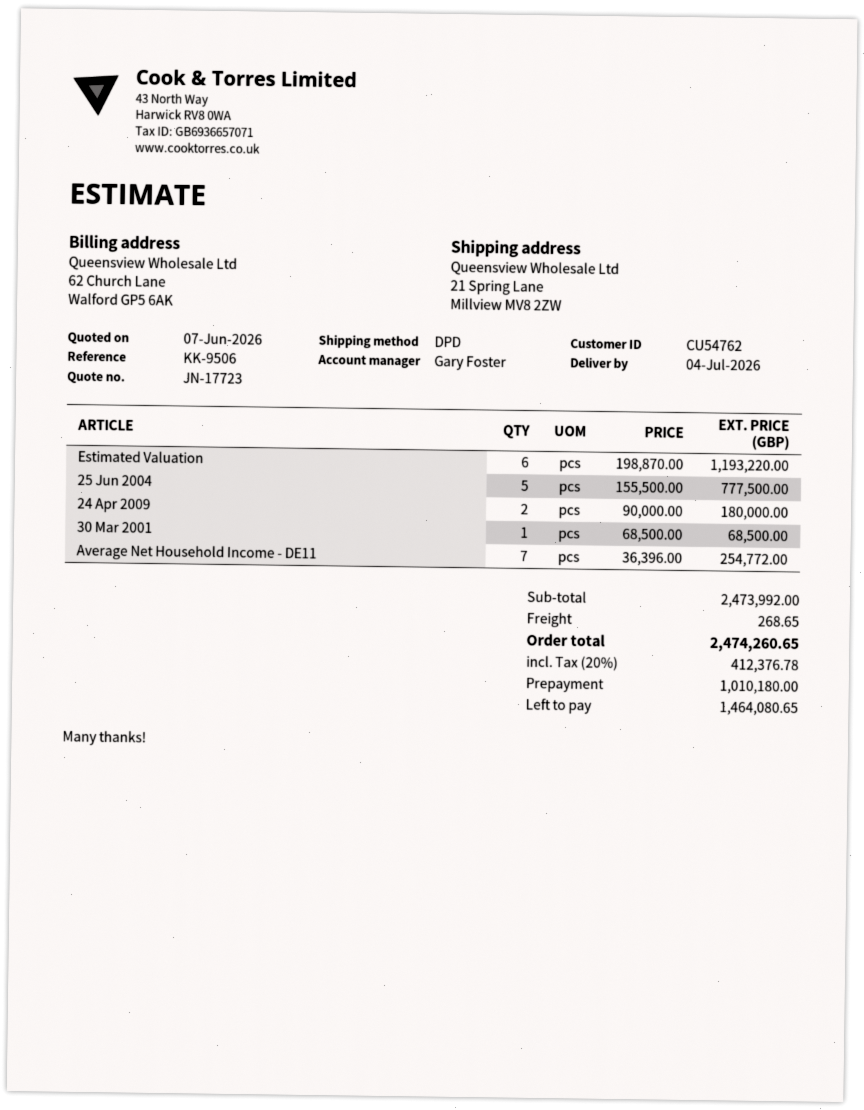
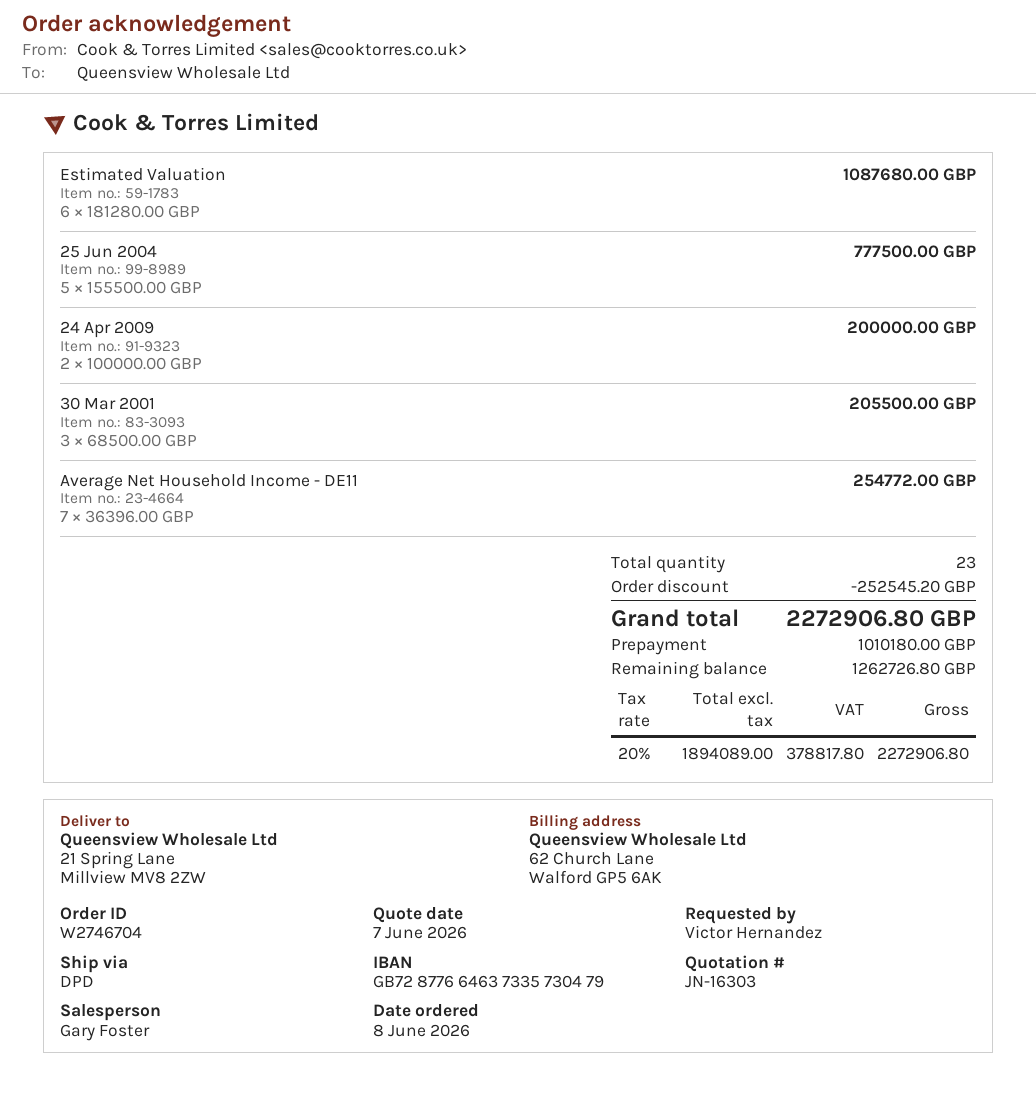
quote number: JN-17723 -> JN-16303
Estimated Valuation: 6 x 198870.00 = 1193220.00 -> 6 x 181280.00 = 1087680.00
24 Apr 2009: 2 x 90000.00 = 180000.00 -> 2 x 100000.00 = 200000.00
30 Mar 2001: 1 x 68500.00 = 68500.00 -> 3 x 68500.00 = 205500.00
discount: none -> 252545.20
shipping: 268.65 -> none
tax: 20% = 412376.78 -> 20% = 378817.80
total: 2474260.65 -> 2272906.80
balance: 1464080.65 -> 1262726.80

